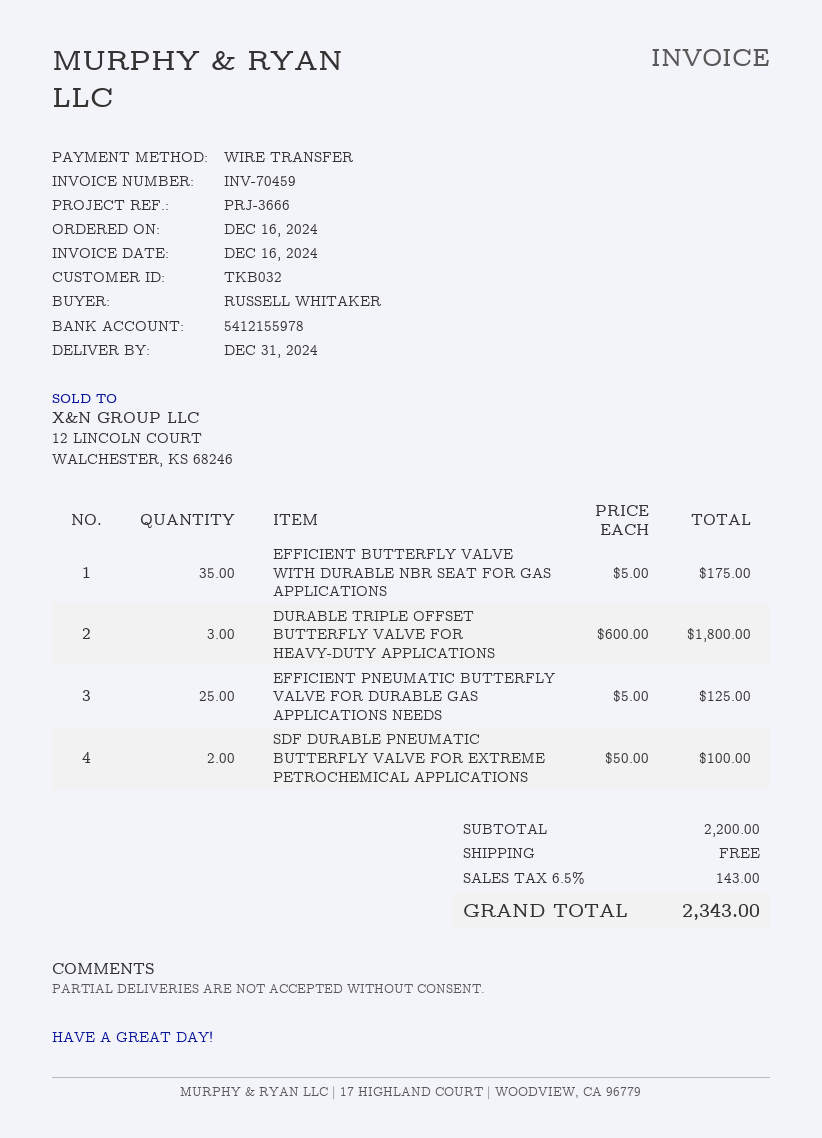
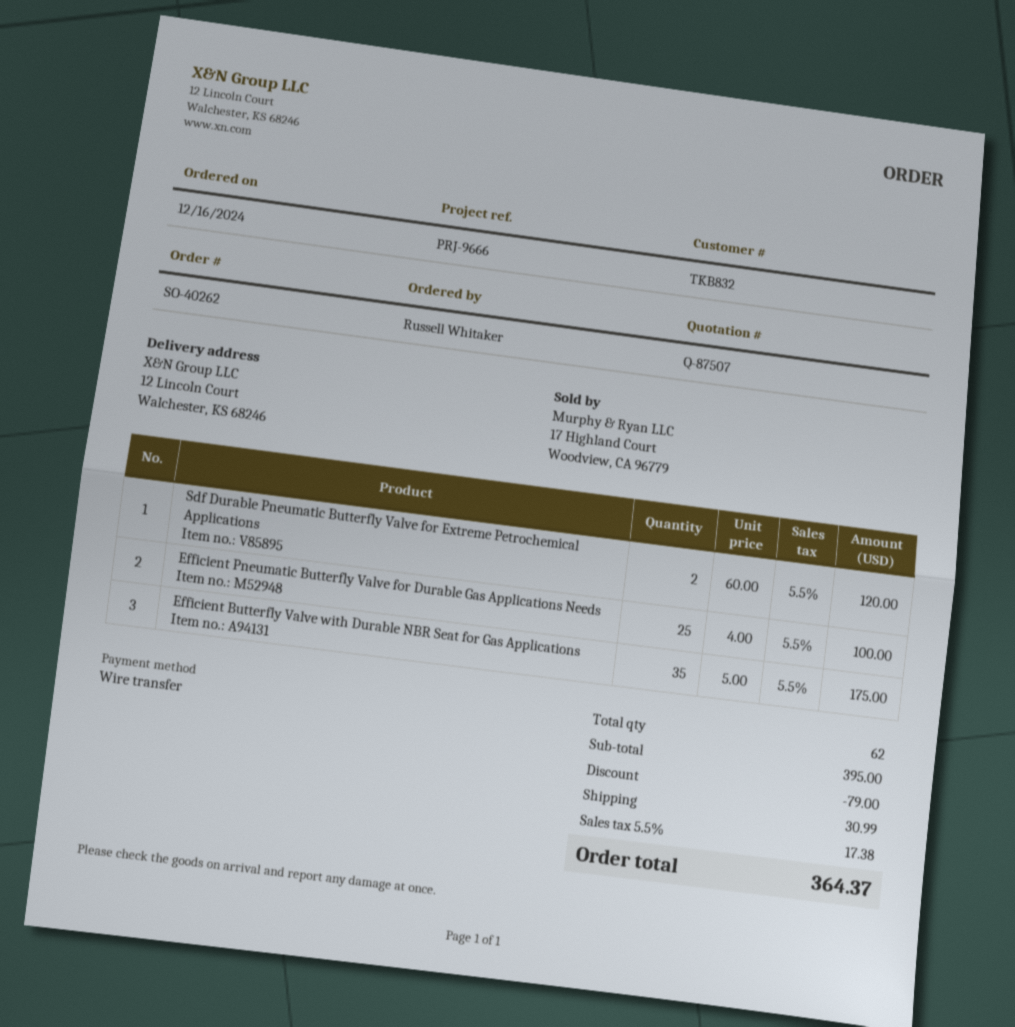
customer number: TKB032 -> TKB832
reference: PRJ-3666 -> PRJ-9666
DURABLE TRIPLE OFFSET BUTTERFLY VALVE FOR HEAVY-DUTY APPLICATIONS: 3 x 600.00 = 1800.00 -> none
EFFICIENT PNEUMATIC BUTTERFLY VALVE FOR DURABLE GAS APPLICATIONS NEEDS: 25 x 5.00 = 125.00 -> 25 x 4.00 = 100.00
SDF DURABLE PNEUMATIC BUTTERFLY VALVE FOR EXTREME PETROCHEMICAL APPLICATIONS: 2 x 50.00 = 100.00 -> 2 x 60.00 = 120.00
subtotal: 2200.00 -> 395.00
discount: none -> 79.00
shipping: 0.00 -> 30.99
tax: 6.5% = 143.00 -> 5.5% = 17.38
total: 2343.00 -> 364.37

